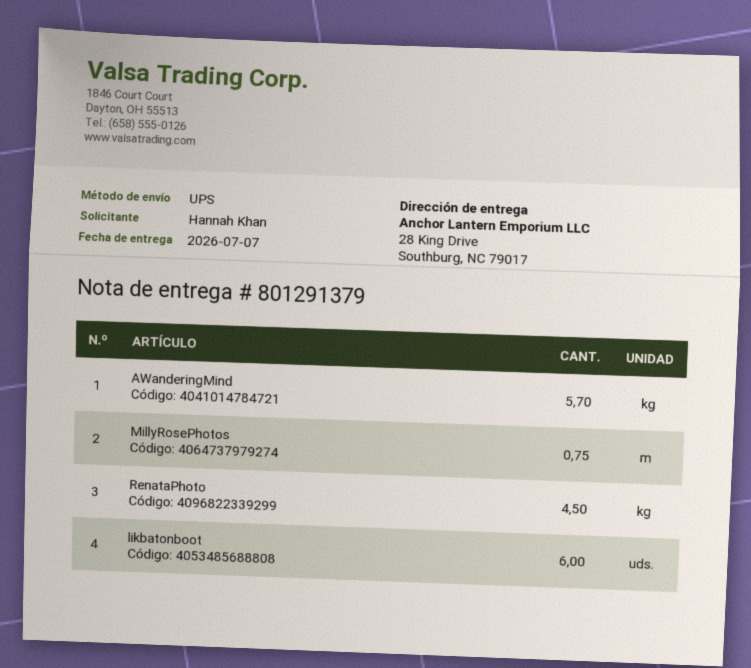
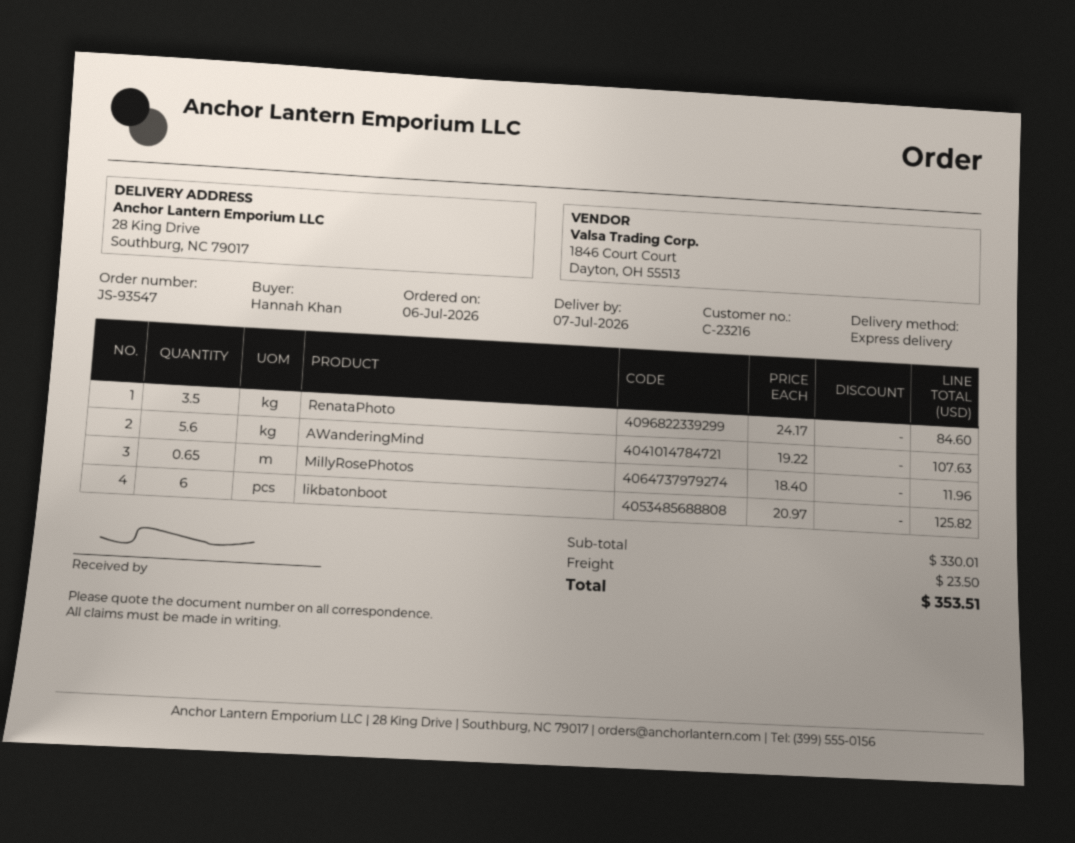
shipping method: UPS -> express
AWanderingMind: 5.7 -> 5.6
MillyRosePhotos: 0.75 -> 0.65
RenataPhoto: 4.5 -> 3.5

